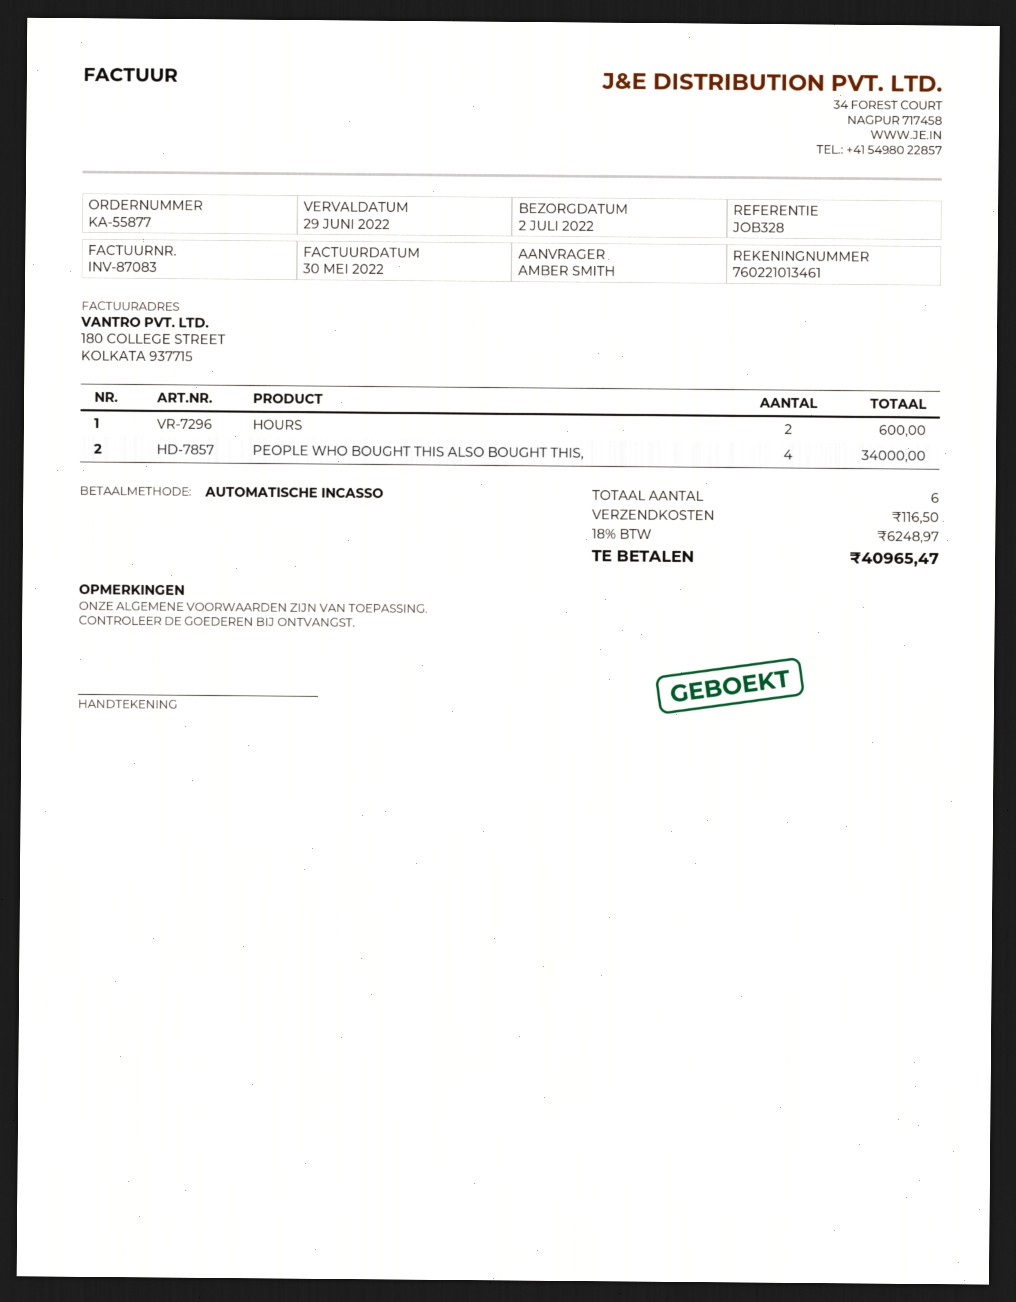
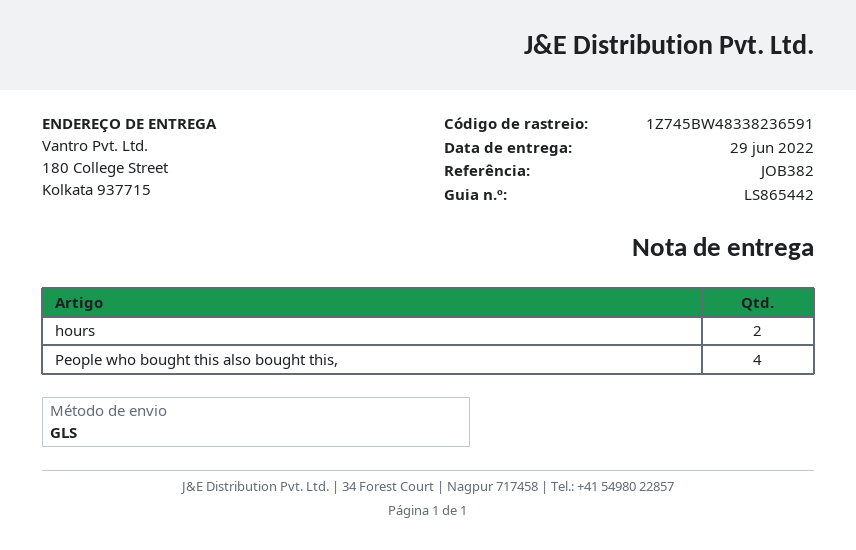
delivery date: 2022-07-02 -> 2022-06-29
reference: JOB328 -> JOB382

